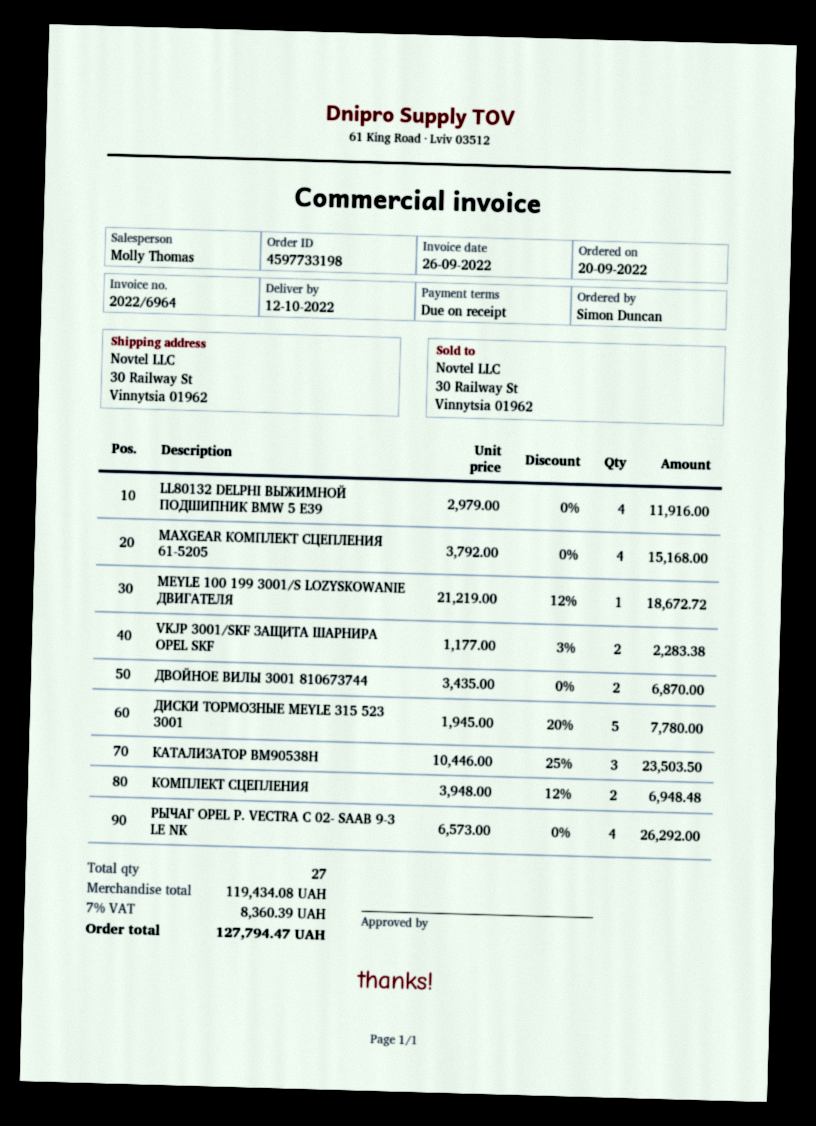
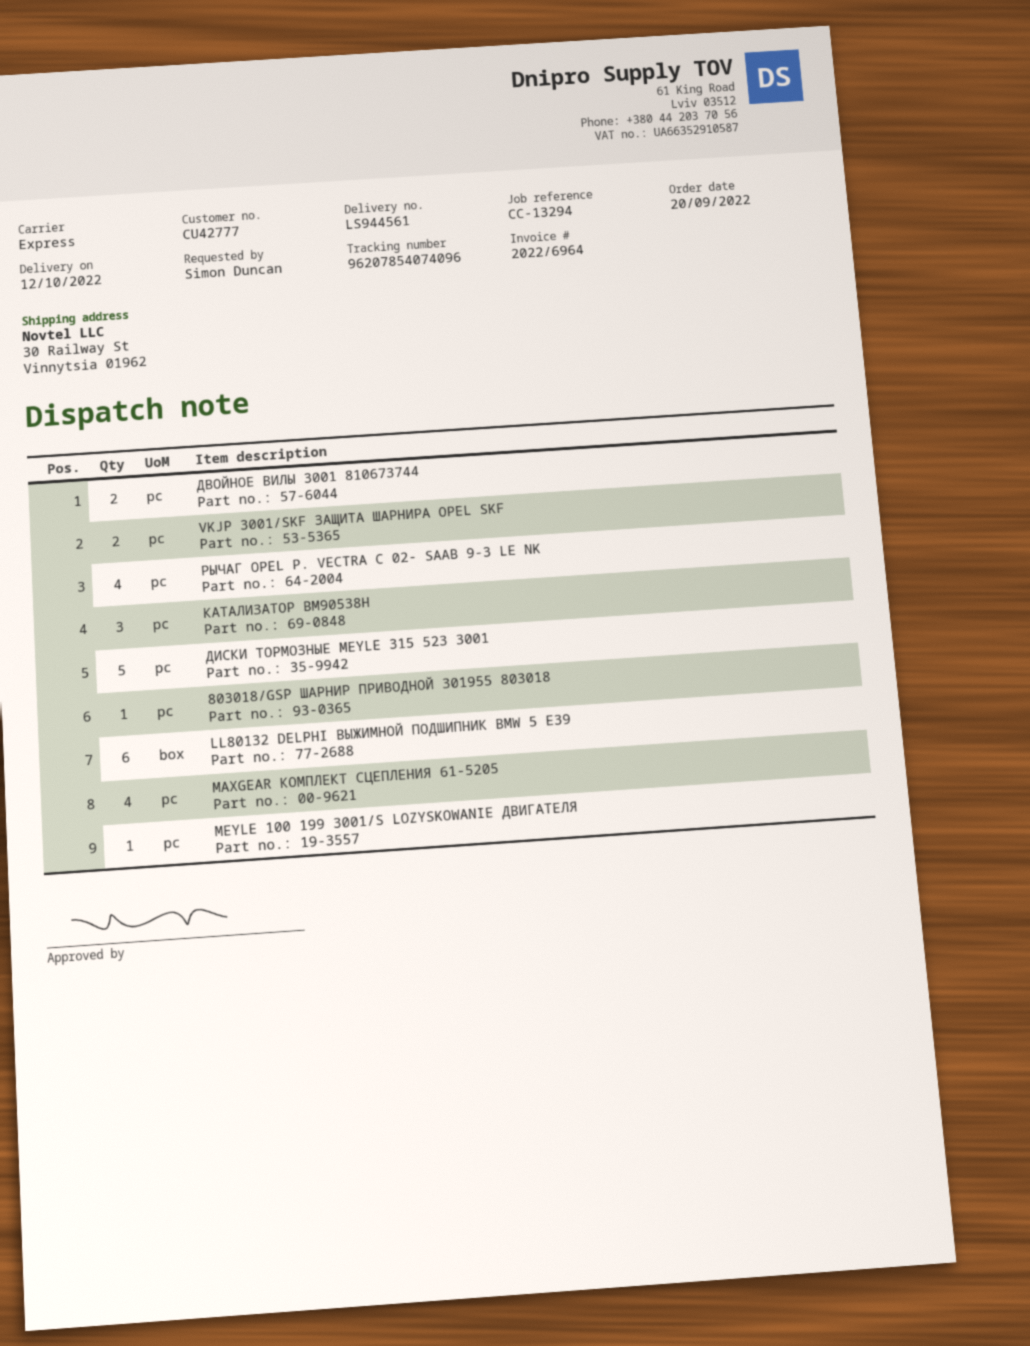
LL80132 DELPHI ВЫЖИМНОЙ ПОДШИПНИК BMW 5 E39: 4 -> 6
КОМПЛЕКТ СЦЕПЛЕНИЯ: 2 -> none
803018/GSP ШАРНИР ПРИВОДНОЙ 301955 803018: none -> 1

